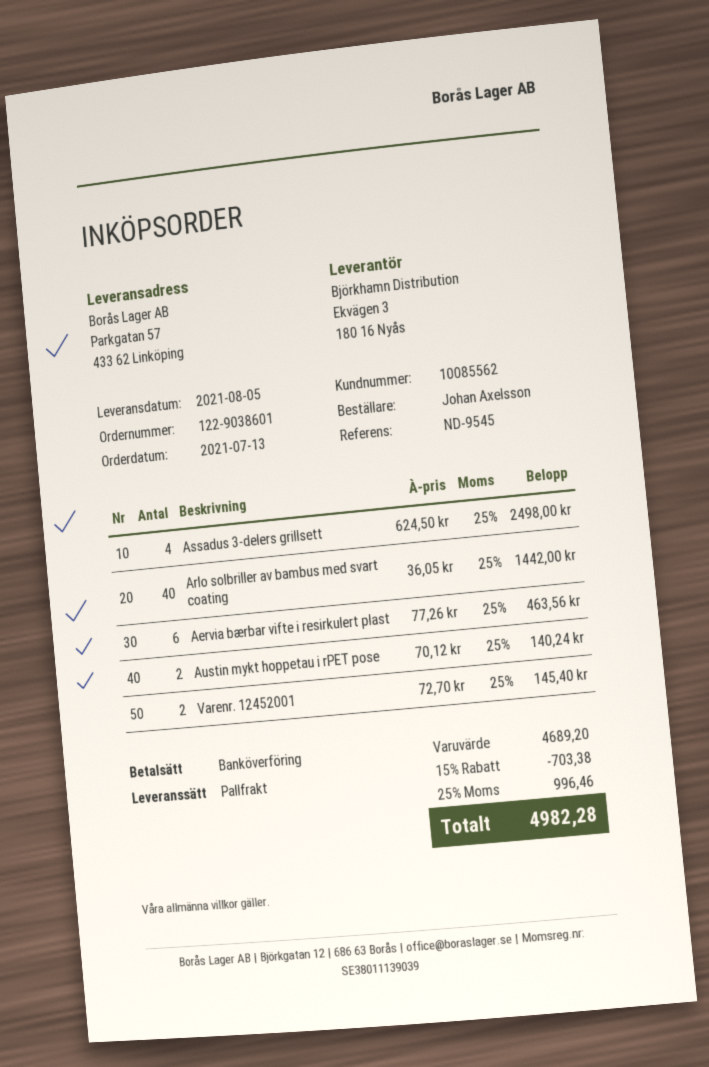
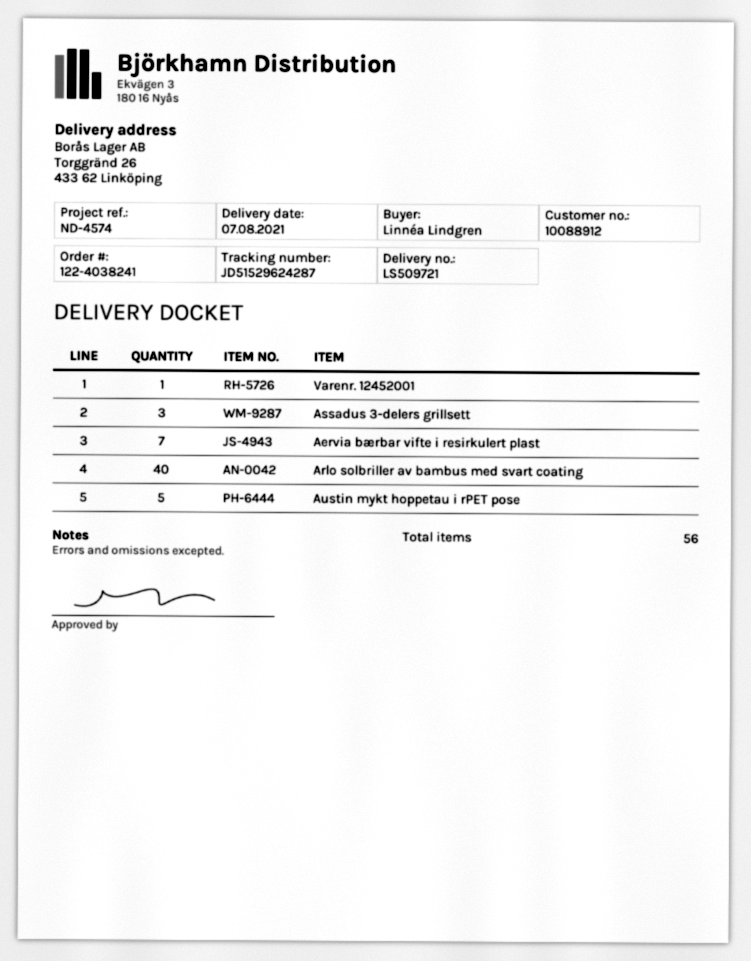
order number: 122-9038601 -> 122-4038241
delivery date: 2021-08-05 -> 2021-08-07
customer number: 10085562 -> 10088912
reference: ND-9545 -> ND-4574
ordered by: Johan Axelsson -> Linnéa Lindgren
ship to: Parkgatan 57, 433 62 Linköping -> Torggränd 26, 433 62 Linköping
Assadus 3-delers grillsett: 4 -> 3
Aervia bærbar vifte i resirkulert plast: 6 -> 7
Austin mykt hoppetau i rPET pose: 2 -> 5
Varenr. 12452001: 2 -> 1

